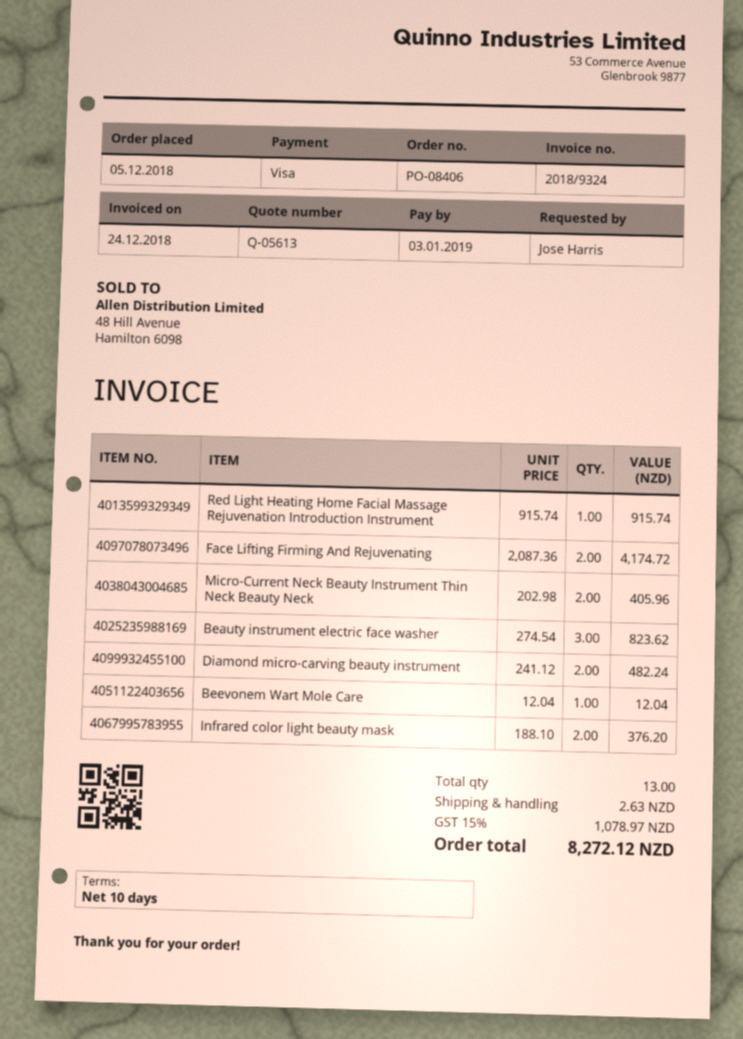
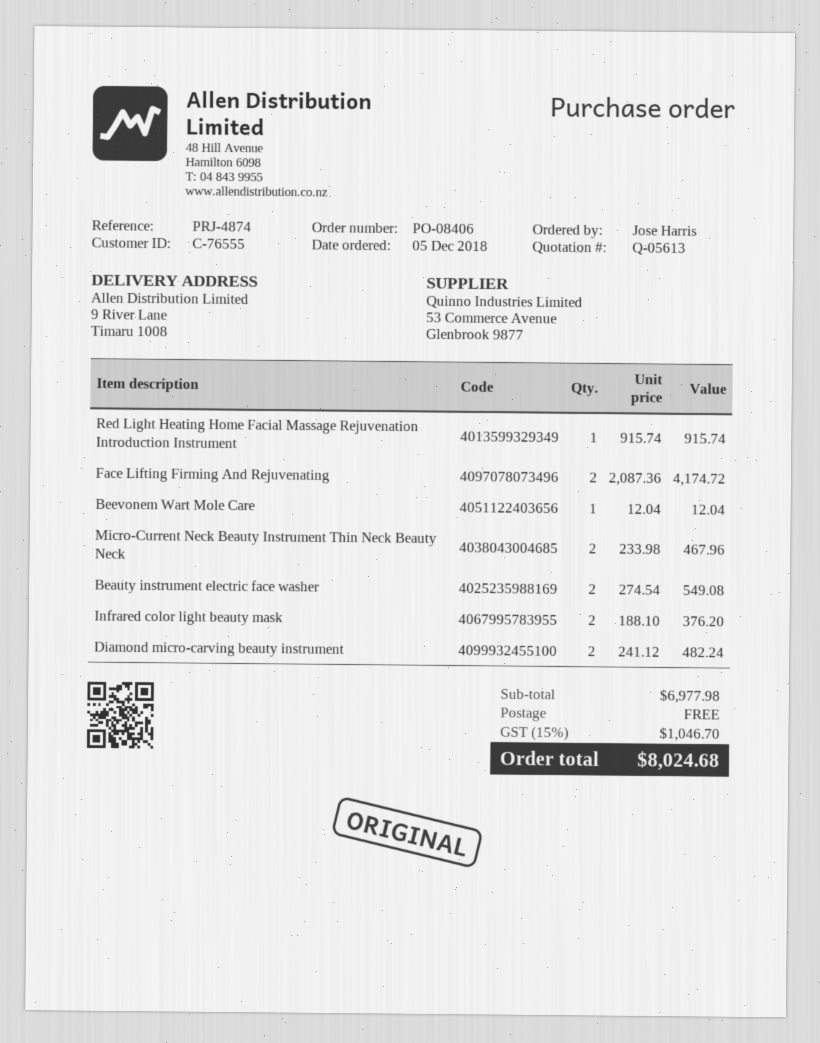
Micro-Current Neck Beauty Instrument Thin Neck Beauty Neck: 2 x 202.98 = 405.96 -> 2 x 233.98 = 467.96
Beauty instrument electric face washer: 3 x 274.54 = 823.62 -> 2 x 274.54 = 549.08
shipping: 2.63 -> 0.00
tax: 15% = 1078.97 -> 15% = 1046.70
total: 8272.12 -> 8024.68

